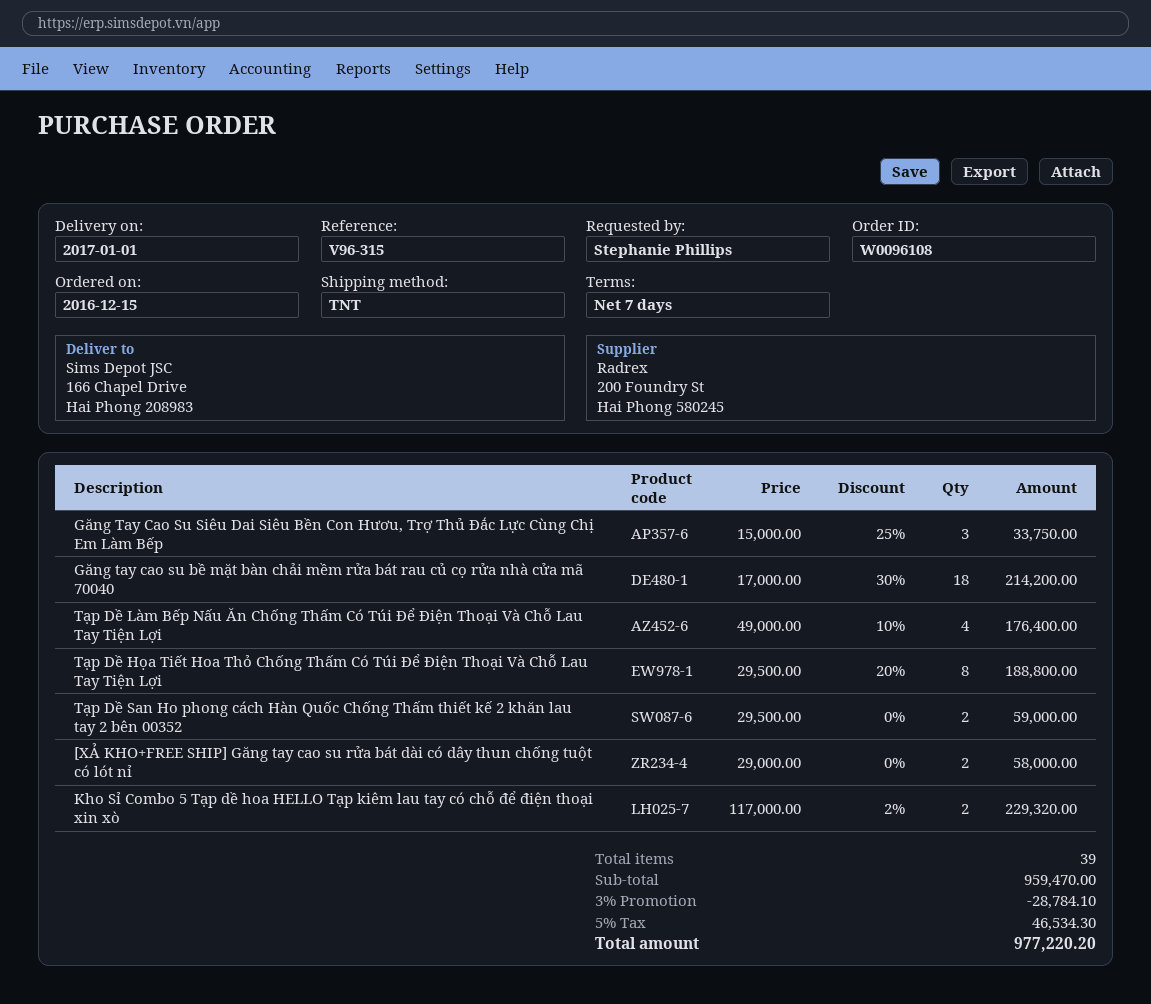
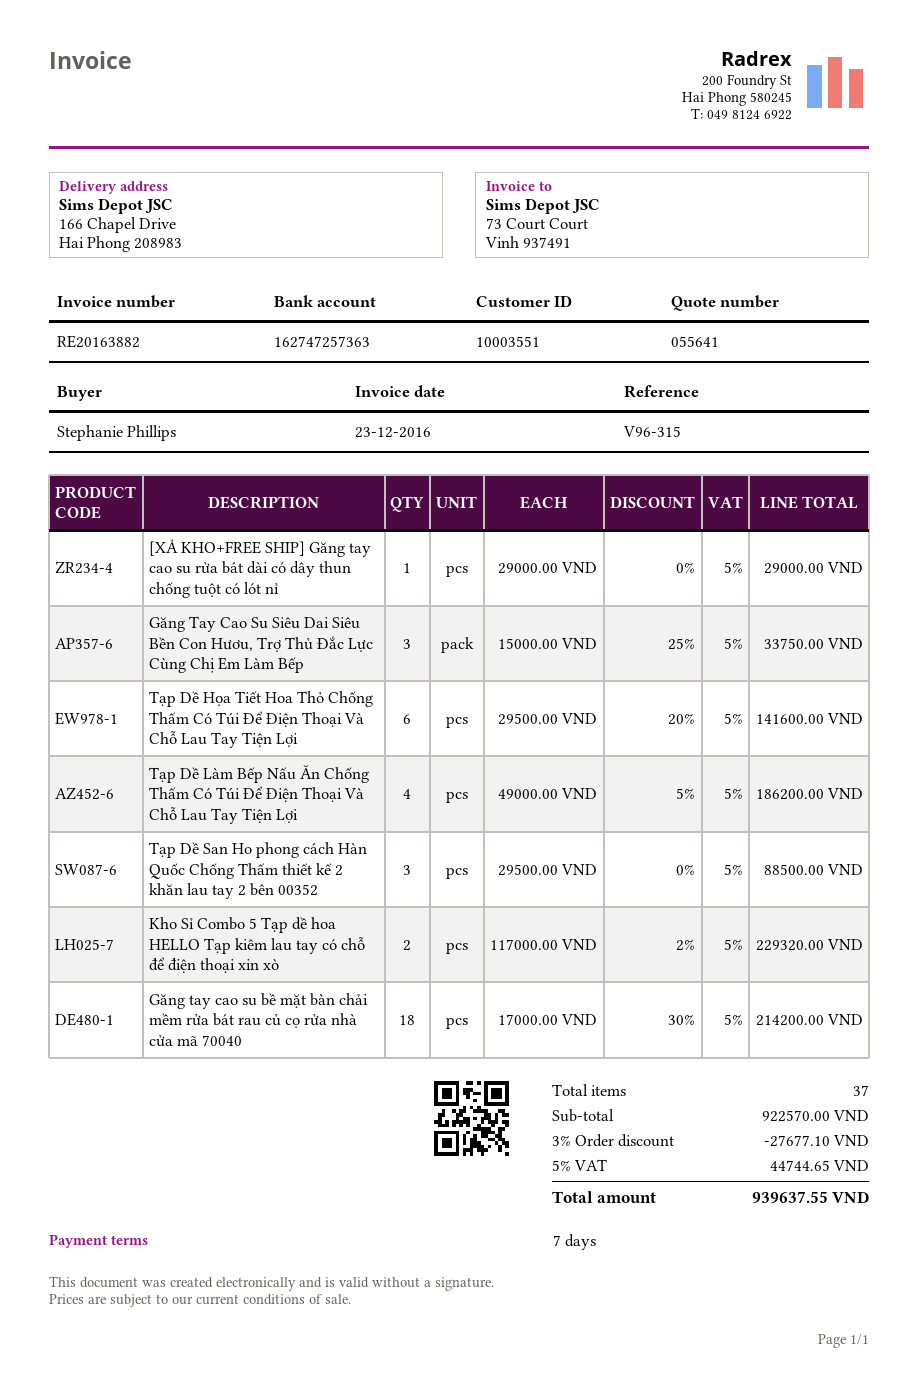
Tạp Dề Làm Bếp Nấu Ăn Chống Thấm Có Túi Để Điện Thoại Và Chỗ Lau Tay Tiện Lợi: 4 x 49000.00 - 10% = 176400.00 -> 4 x 49000.00 - 5% = 186200.00
Tạp Dề Họa Tiết Hoa Thỏ Chống Thấm Có Túi Để Điện Thoại Và Chỗ Lau Tay Tiện Lợi: 8 x 29500.00 - 20% = 188800.00 -> 6 x 29500.00 - 20% = 141600.00
Tạp Dề San Ho phong cách Hàn Quốc Chống Thấm thiết kế 2 khăn lau tay 2 bên 00352: 2 x 29500.00 = 59000.00 -> 3 x 29500.00 = 88500.00
[XẢ KHO+FREE SHIP] Găng tay cao su rửa bát dài có dây thun chống tuột có lót nỉ: 2 x 29000.00 = 58000.00 -> 1 x 29000.00 = 29000.00
total quantity: 39 -> 37
subtotal: 959470.00 -> 922570.00
discount: 3% = 28784.10 -> 3% = 27677.10
tax: 5% = 46534.30 -> 5% = 44744.65
total: 977220.20 -> 939637.55

